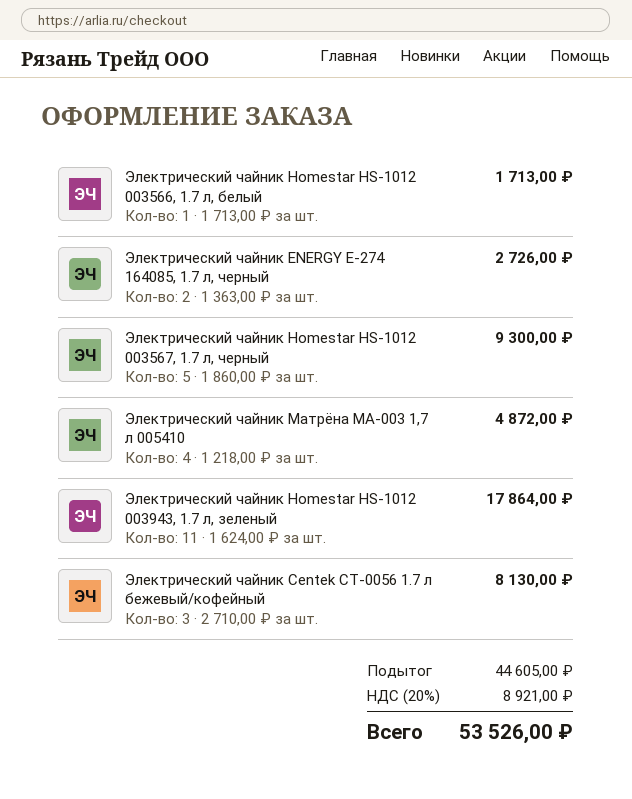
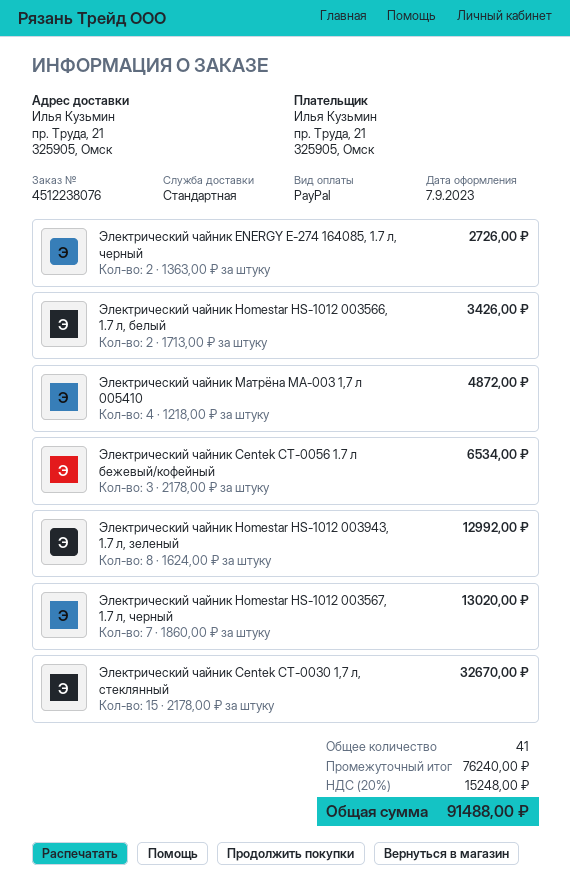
Электрический чайник Homestar HS-1012 003566, 1.7 л, белый: 1 x 1713.00 = 1713.00 -> 2 x 1713.00 = 3426.00
Электрический чайник Homestar HS-1012 003567, 1.7 л, черный: 5 x 1860.00 = 9300.00 -> 7 x 1860.00 = 13020.00
Электрический чайник Homestar HS-1012 003943, 1.7 л, зеленый: 11 x 1624.00 = 17864.00 -> 8 x 1624.00 = 12992.00
Электрический чайник Centek CT-0056 1.7 л бежевый/кофейный: 3 x 2710.00 = 8130.00 -> 3 x 2178.00 = 6534.00
Электрический чайник Centek CT-0030 1,7 л, стеклянный: none -> 15 x 2178.00 = 32670.00
subtotal: 44605.00 -> 76240.00
tax: 20% = 8921.00 -> 20% = 15248.00
total: 53526.00 -> 91488.00

